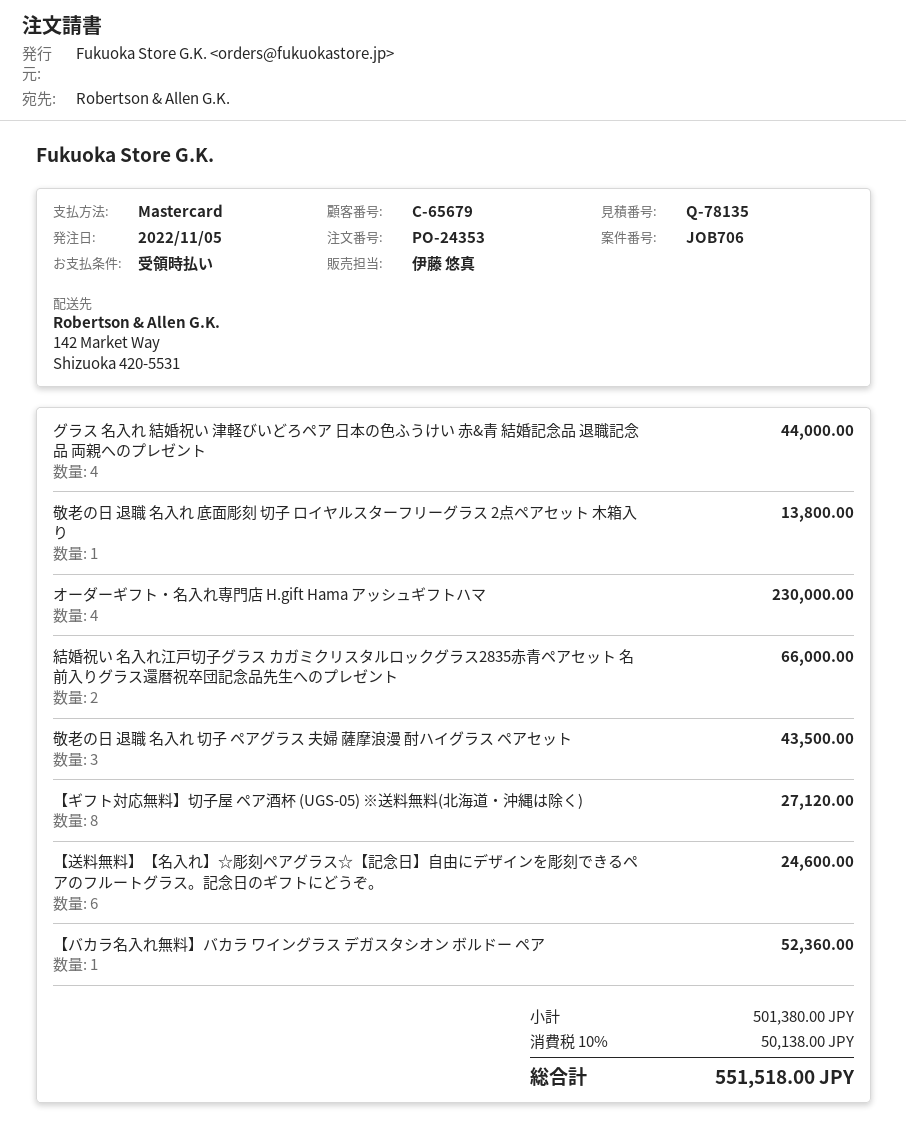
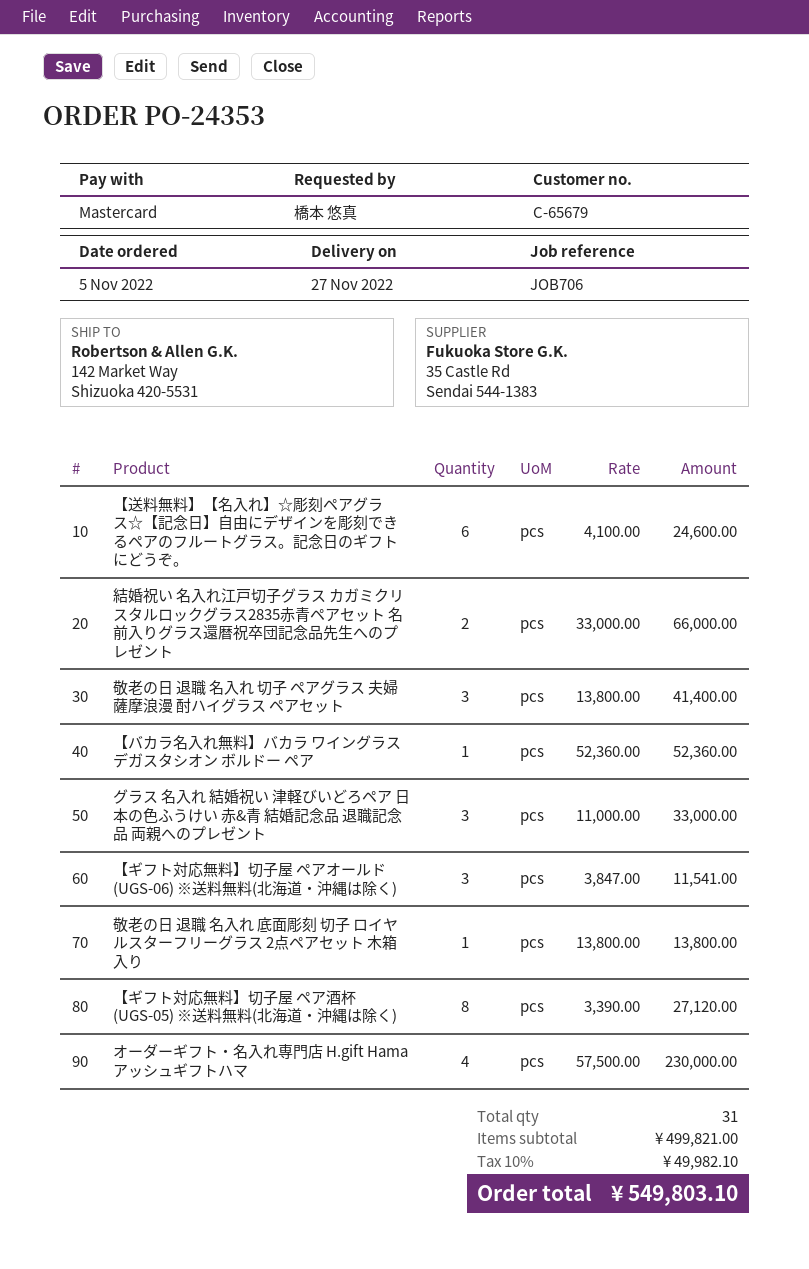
グラス 名入れ 結婚祝い 津軽びいどろペア 日本の色ふうけい 赤&青 結婚記念品 退職記念品 両親へのプレゼント: 4 for 44000.00 -> 3 for 33000.00
敬老の日 退職 名入れ 切子 ペアグラス 夫婦 薩摩浪漫 酎ハイグラス ペアセット: 3 for 43500.00 -> 3 for 41400.00
【ギフト対応無料】切子屋 ペアオールド (UGS-06) ※送料無料(北海道・沖縄は除く): none -> 3 for 11541.00
subtotal: 501380.00 -> 499821.00
tax: 10% = 50138.00 -> 10% = 49982.10
total: 551518.00 -> 549803.10

